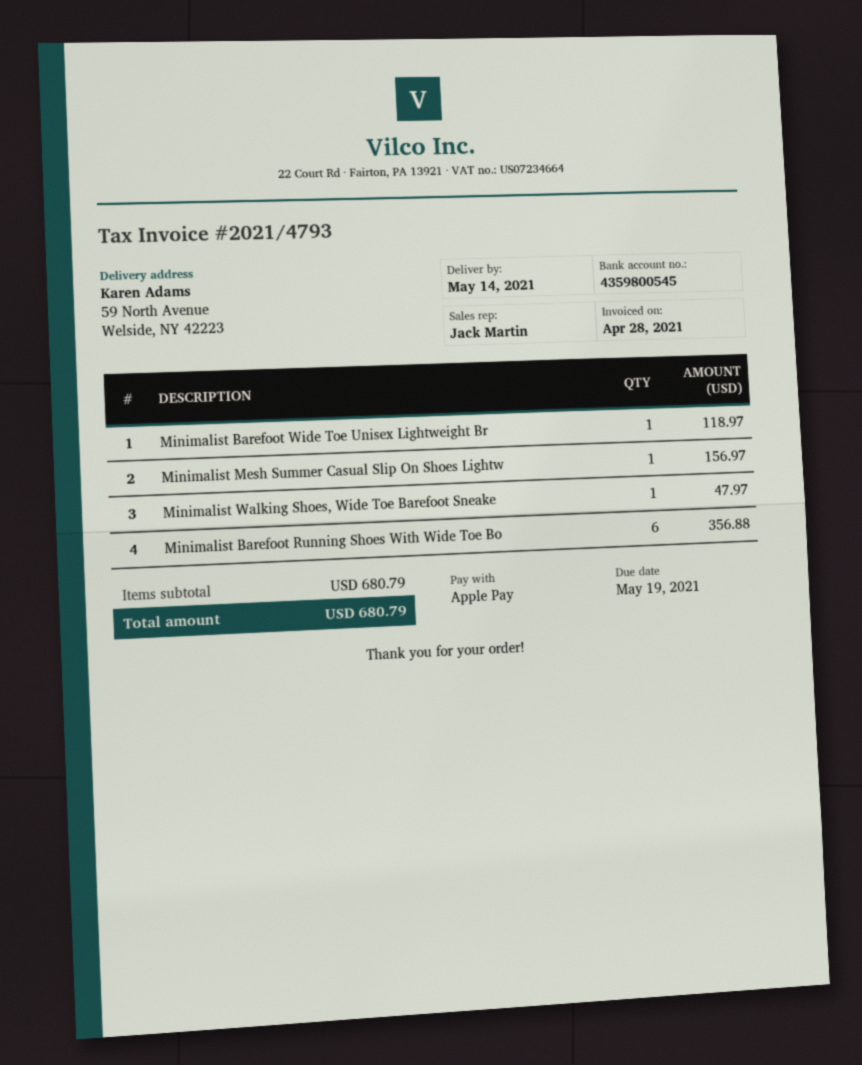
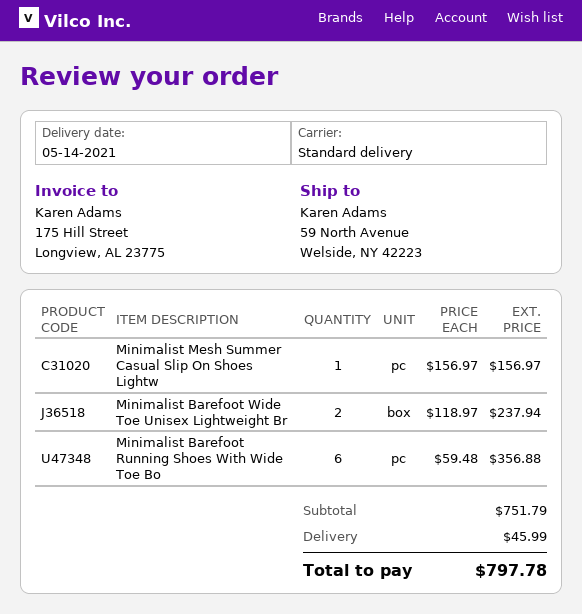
Minimalist Barefoot Wide Toe Unisex Lightweight Br: 1 for 118.97 -> 2 for 237.94
Minimalist Walking Shoes, Wide Toe Barefoot Sneake: 1 for 47.97 -> none
subtotal: 680.79 -> 751.79
shipping: none -> 45.99
total: 680.79 -> 797.78

